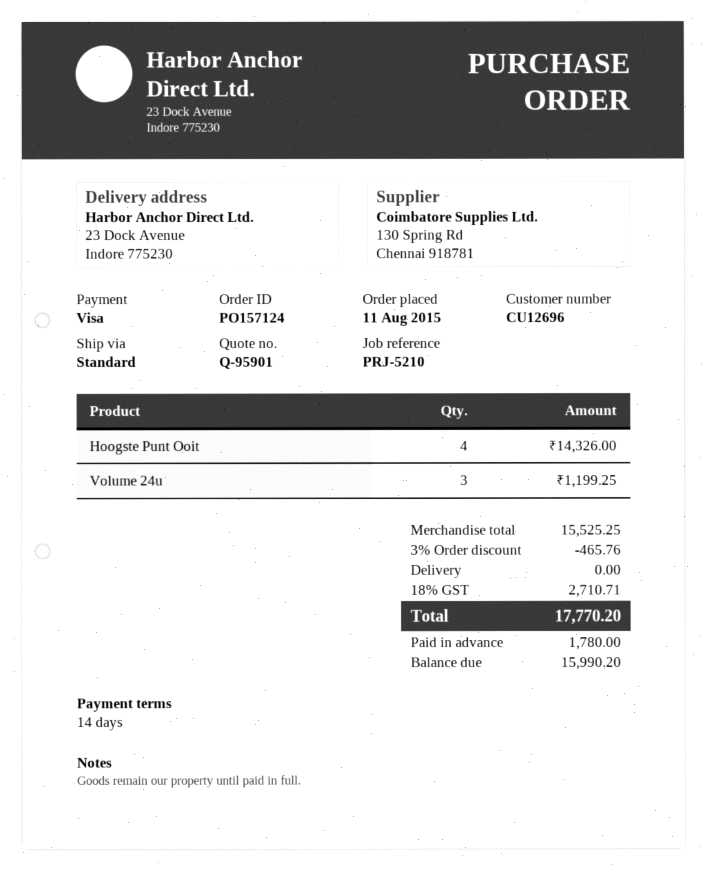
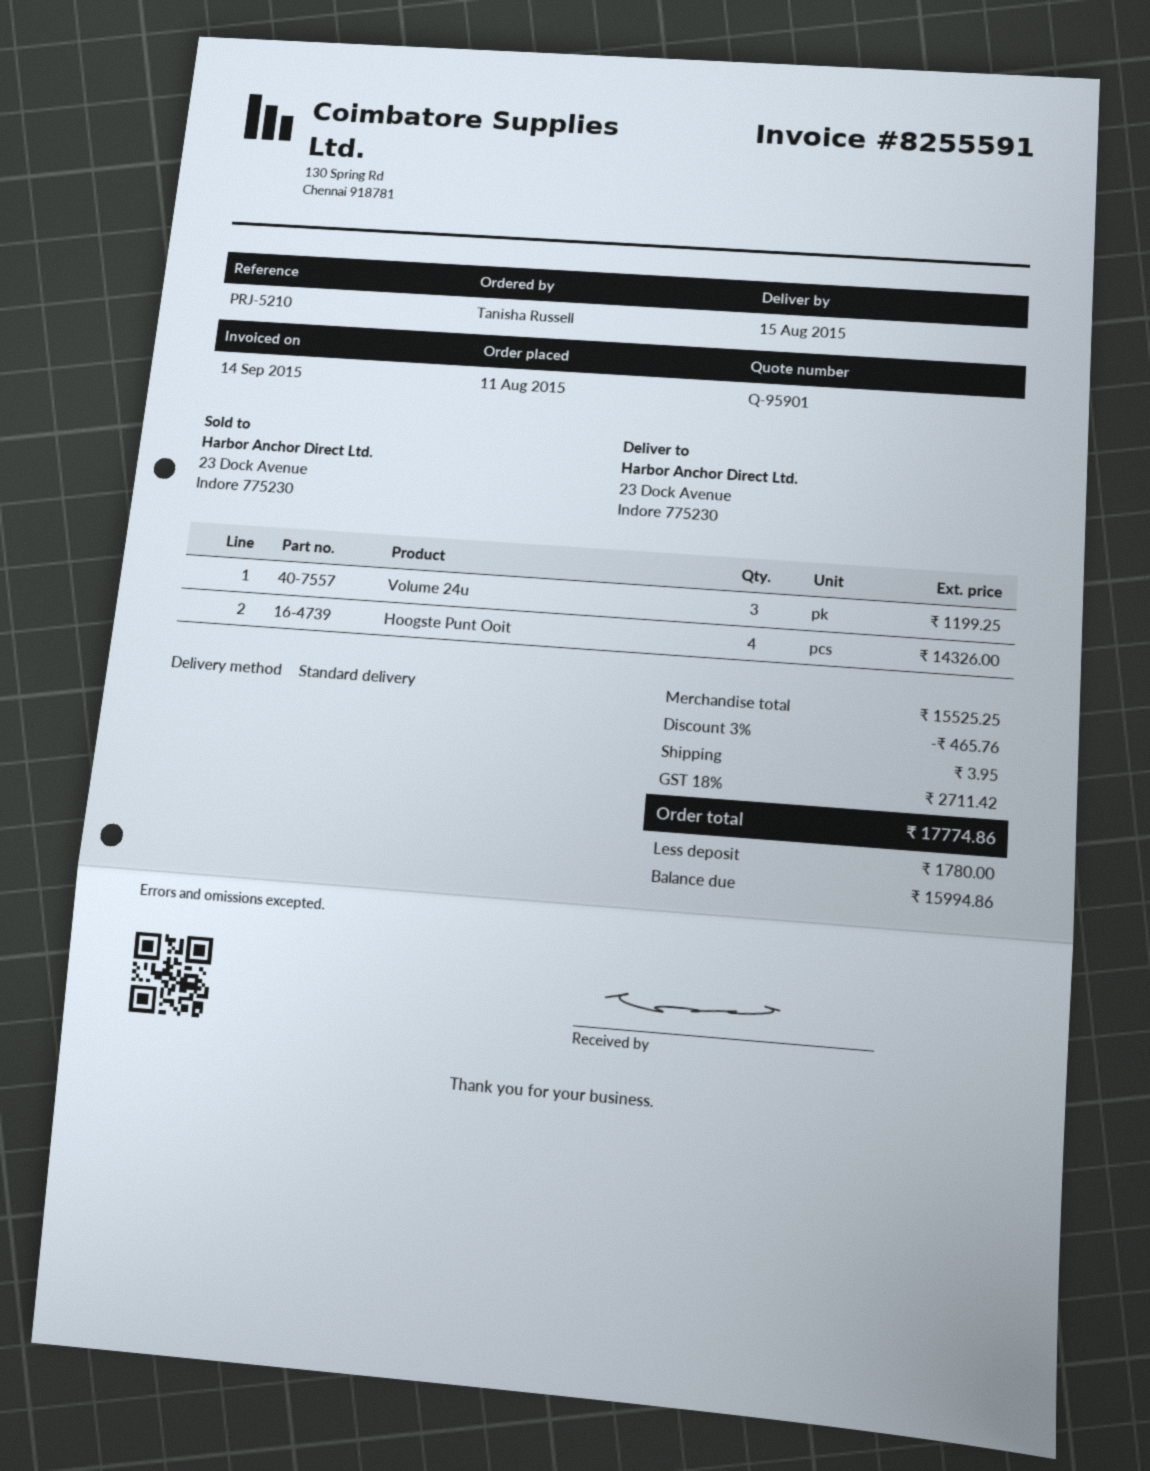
shipping: 0.00 -> 3.95
tax: 18% = 2710.71 -> 18% = 2711.42
total: 17770.20 -> 17774.86
balance: 15990.20 -> 15994.86

